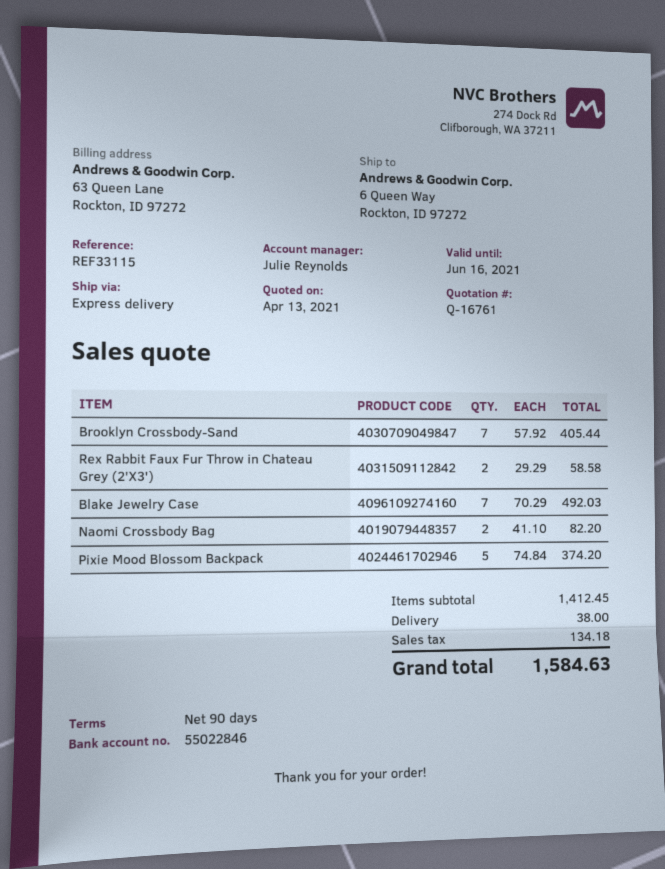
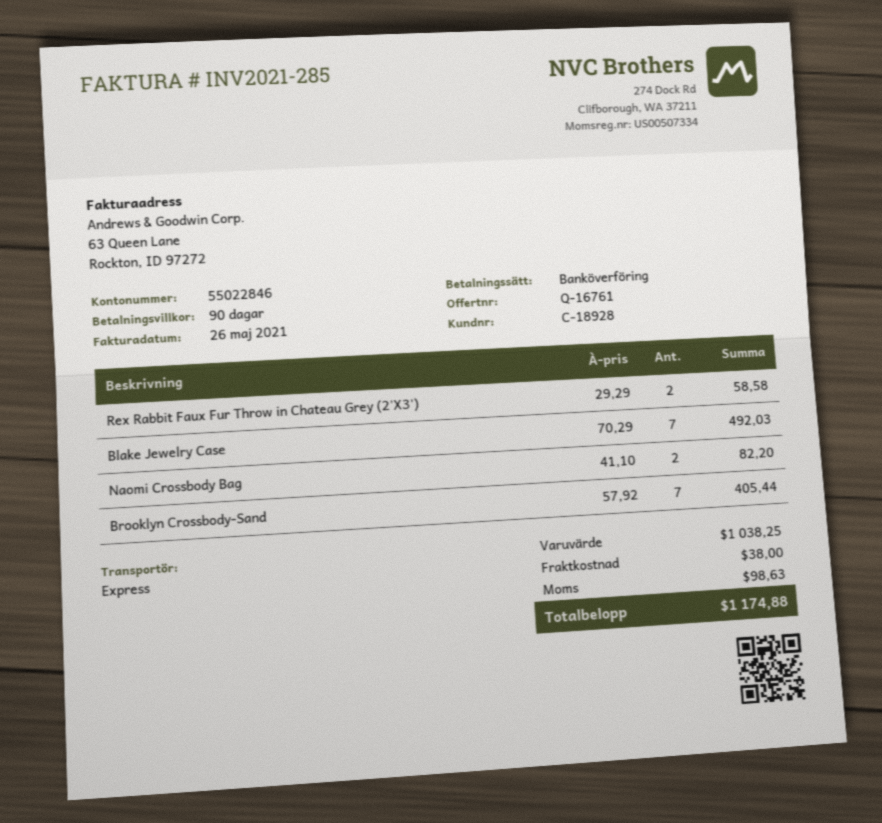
Pixie Mood Blossom Backpack: 5 x 74.84 = 374.20 -> none
subtotal: 1412.45 -> 1038.25
tax: 134.18 -> 98.63
total: 1584.63 -> 1174.88

